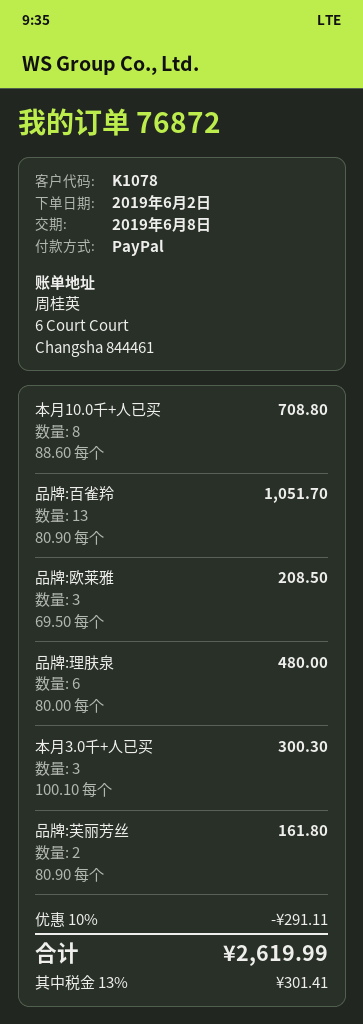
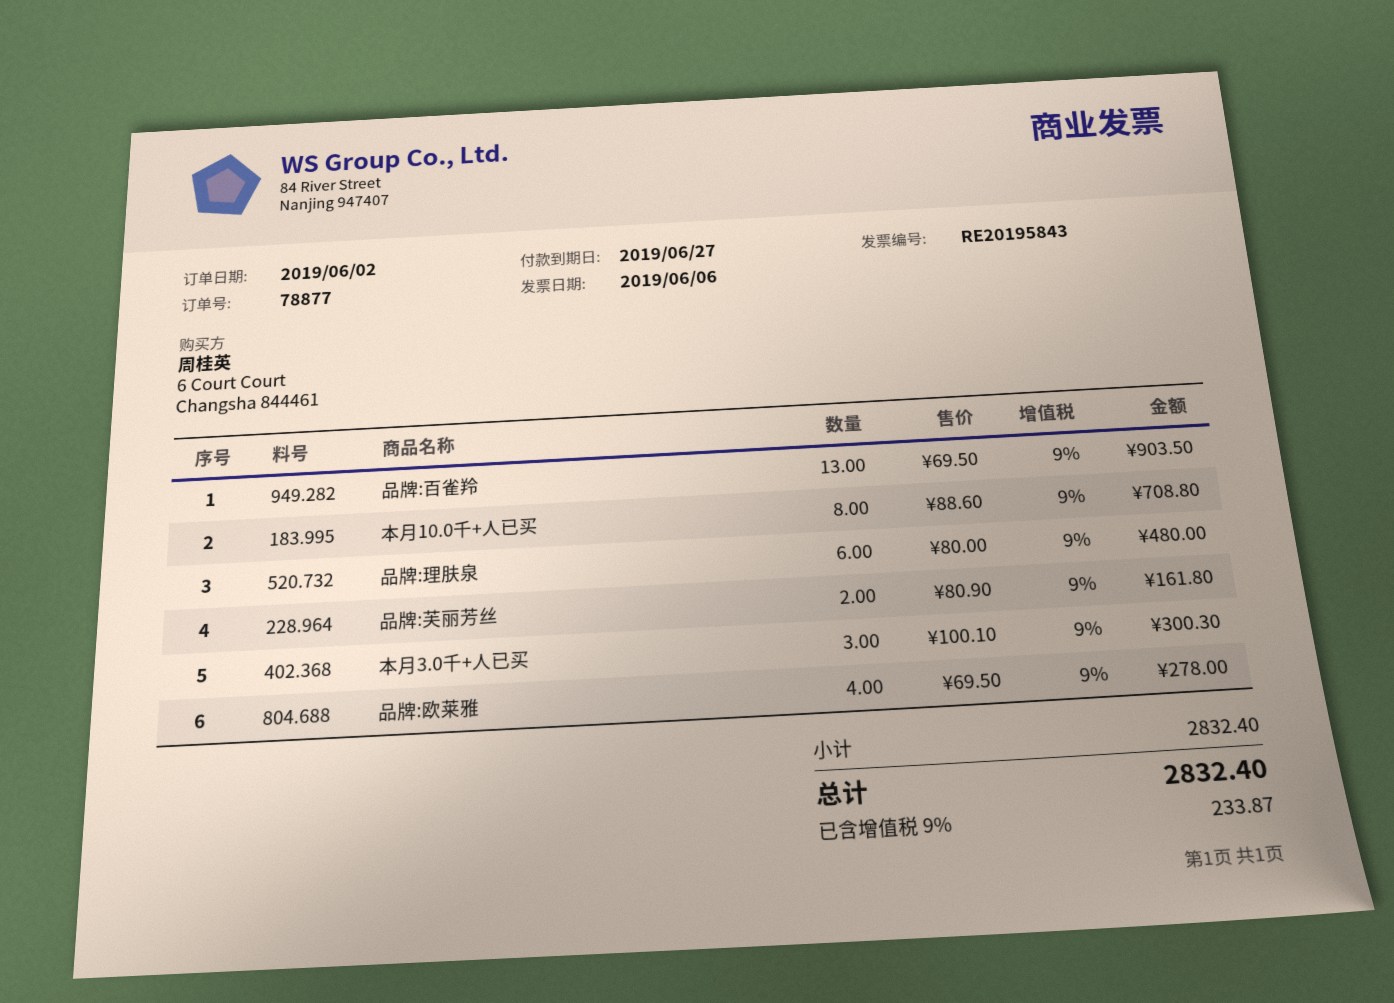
order number: 76872 -> 78877
品牌:百雀羚: 13 x 80.90 = 1051.70 -> 13 x 69.50 = 903.50
品牌:欧莱雅: 3 x 69.50 = 208.50 -> 4 x 69.50 = 278.00
discount: 10% = 291.11 -> none
tax: 13% = 301.41 -> 9% = 233.87
total: 2619.99 -> 2832.40

